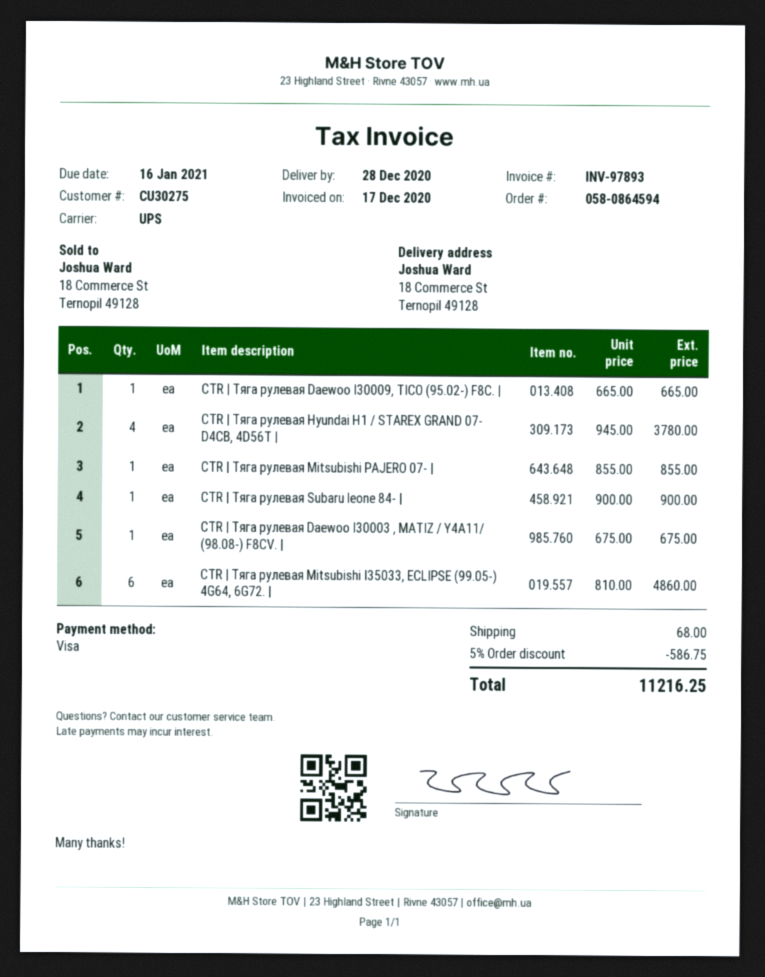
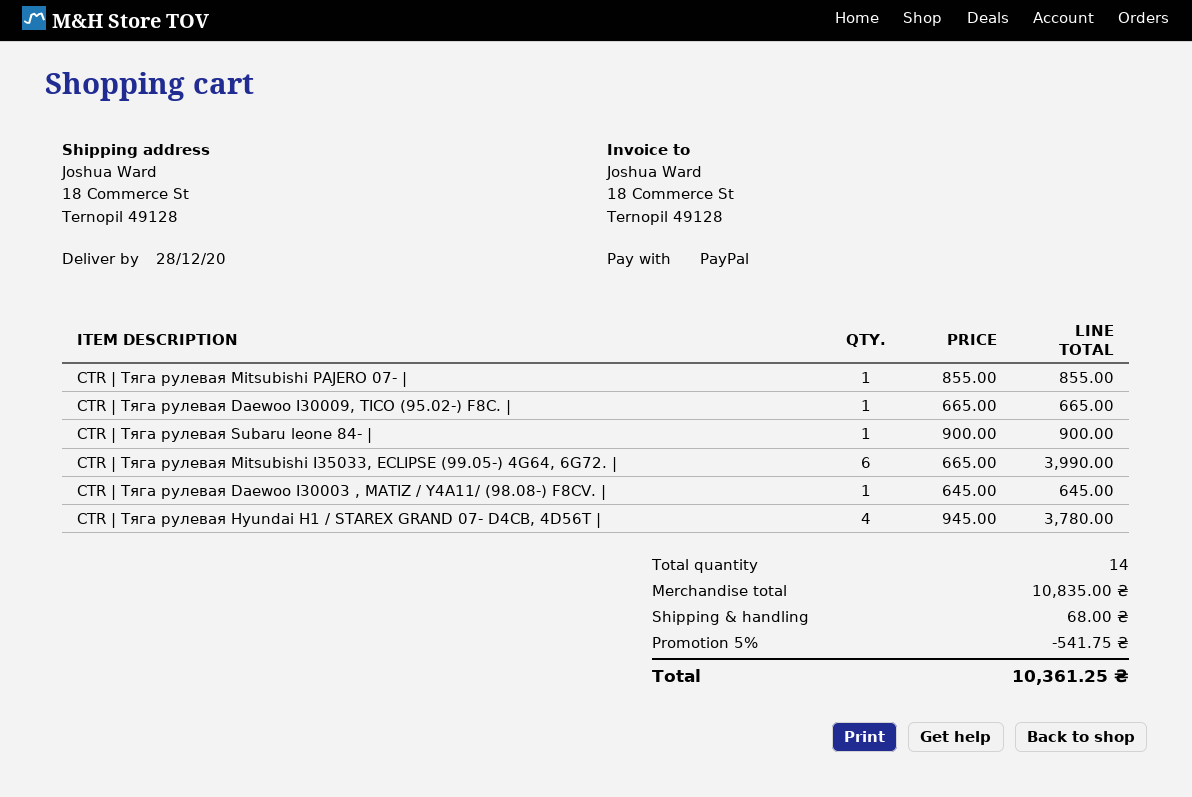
payment method: Visa -> PayPal
CTR | Тяга рулевая Daewoo I30003 , MATIZ / Y4A11/ (98.08-) F8CV. |: 1 x 675.00 = 675.00 -> 1 x 645.00 = 645.00
CTR | Тяга рулевая Mitsubishi I35033, ECLIPSE (99.05-) 4G64, 6G72. |: 6 x 810.00 = 4860.00 -> 6 x 665.00 = 3990.00
discount: 5% = 586.75 -> 5% = 541.75
total: 11216.25 -> 10361.25

